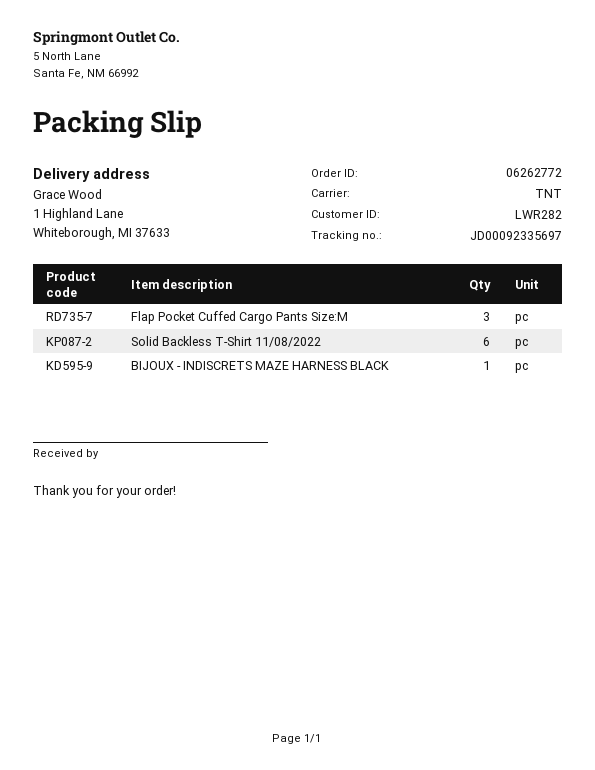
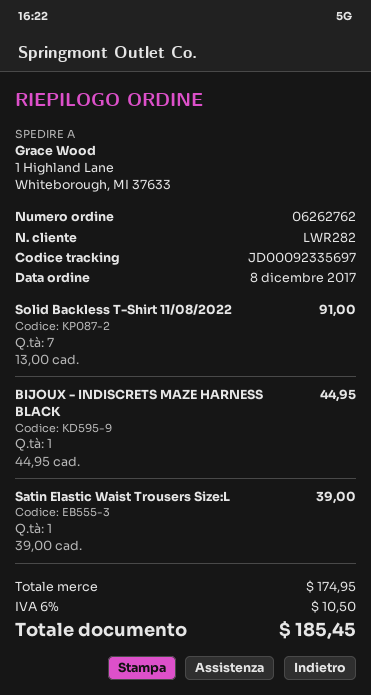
order number: 06262772 -> 06262762
Flap Pocket Cuffed Cargo Pants Size:M: 3 -> none
Solid Backless T-Shirt 11/08/2022: 6 -> 7
Satin Elastic Waist Trousers Size:L: none -> 1

